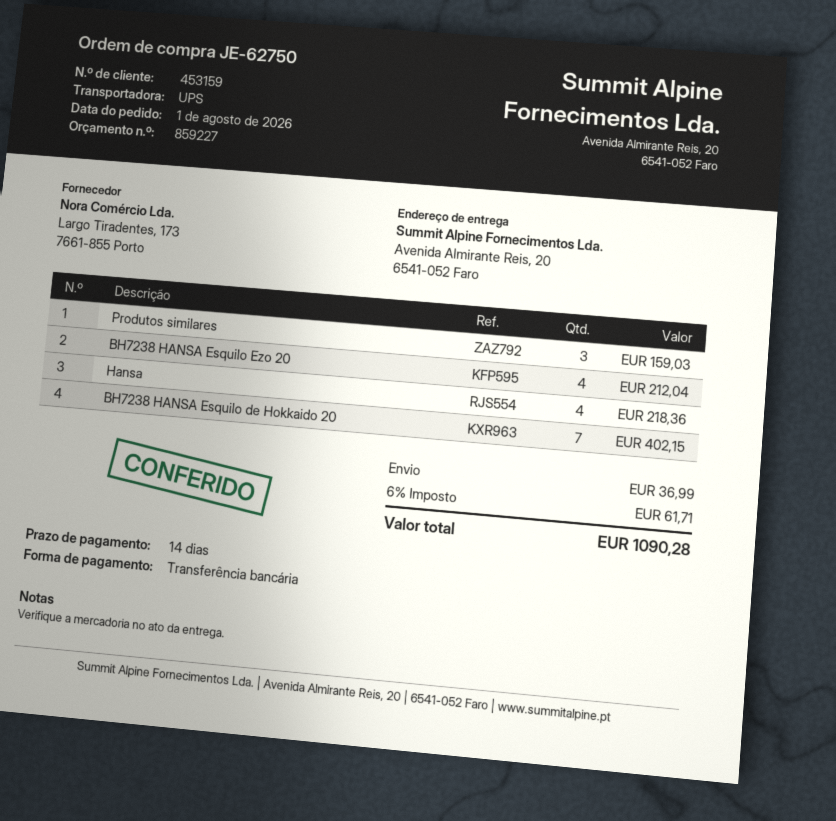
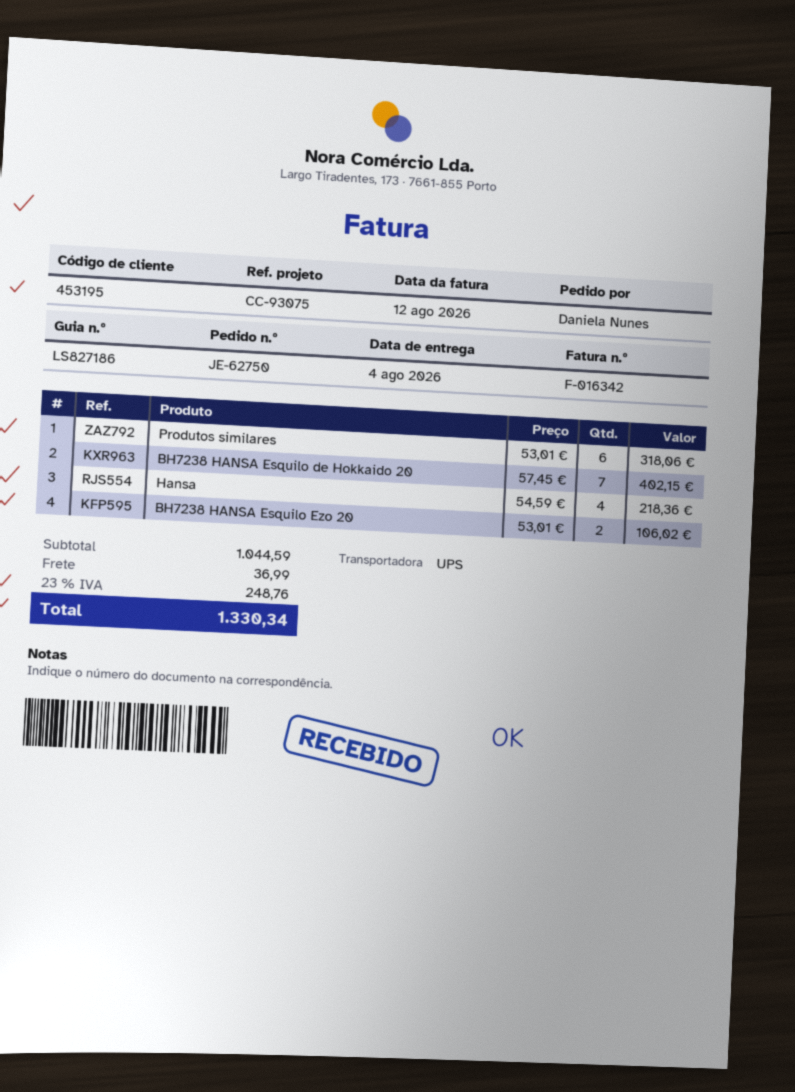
customer number: 453159 -> 453195
Produtos similares: 3 for 159.03 -> 6 for 318.06
BH7238 HANSA Esquilo Ezo 20: 4 for 212.04 -> 2 for 106.02
tax: 6% = 61.71 -> 23% = 248.76
total: 1090.28 -> 1330.34

